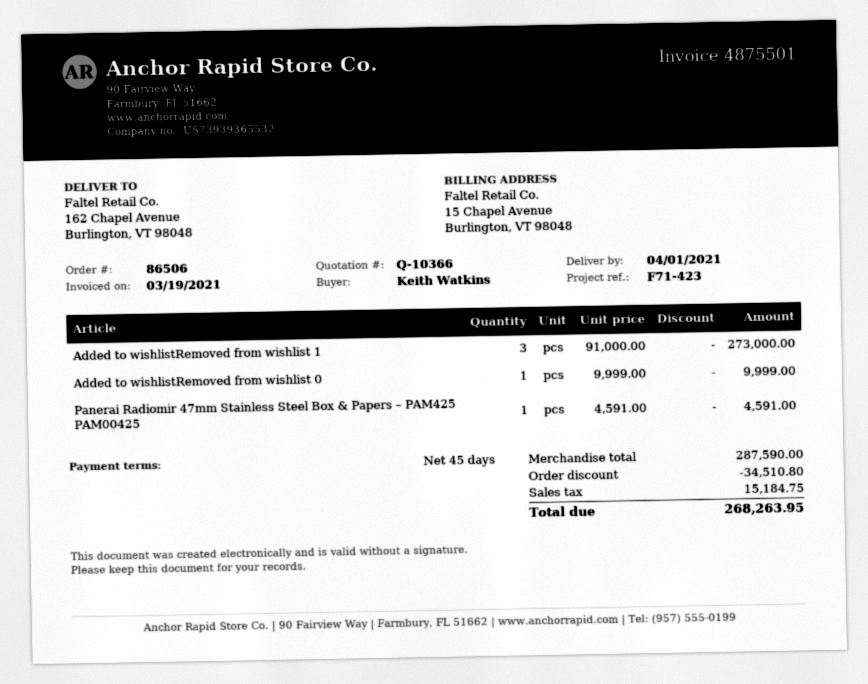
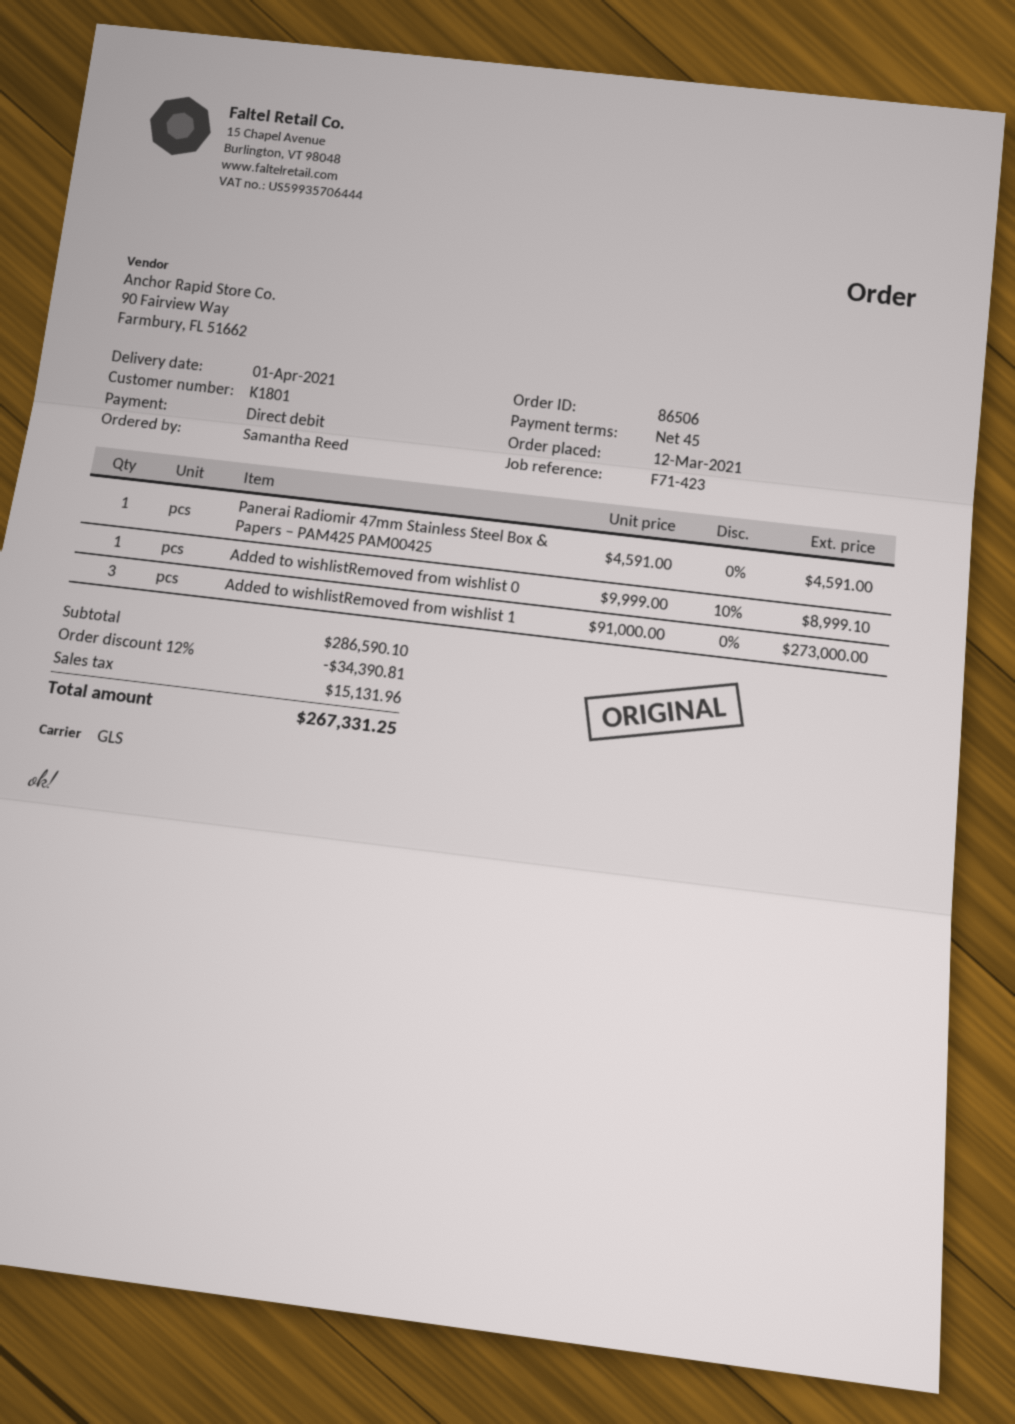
ordered by: Keith Watkins -> Samantha Reed
Added to wishlistRemoved from wishlist 0: 1 x 9999.00 = 9999.00 -> 1 x 9999.00 - 10% = 8999.10
subtotal: 287590.00 -> 286590.10
discount: 34510.80 -> 34390.81
tax: 15184.75 -> 15131.96
total: 268263.95 -> 267331.25

